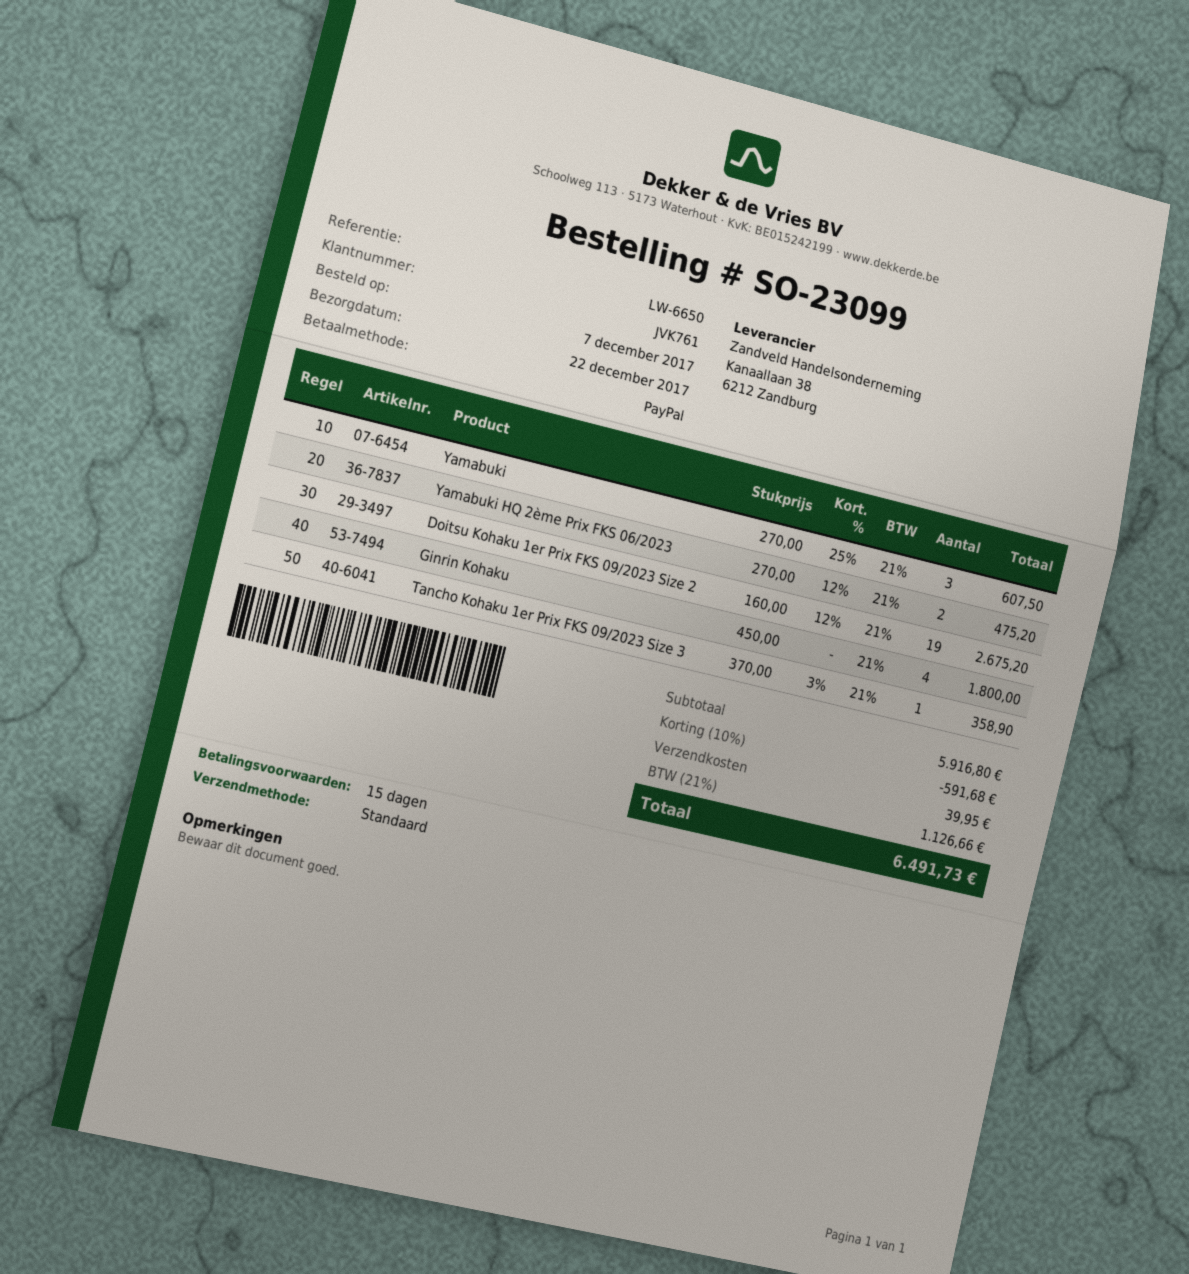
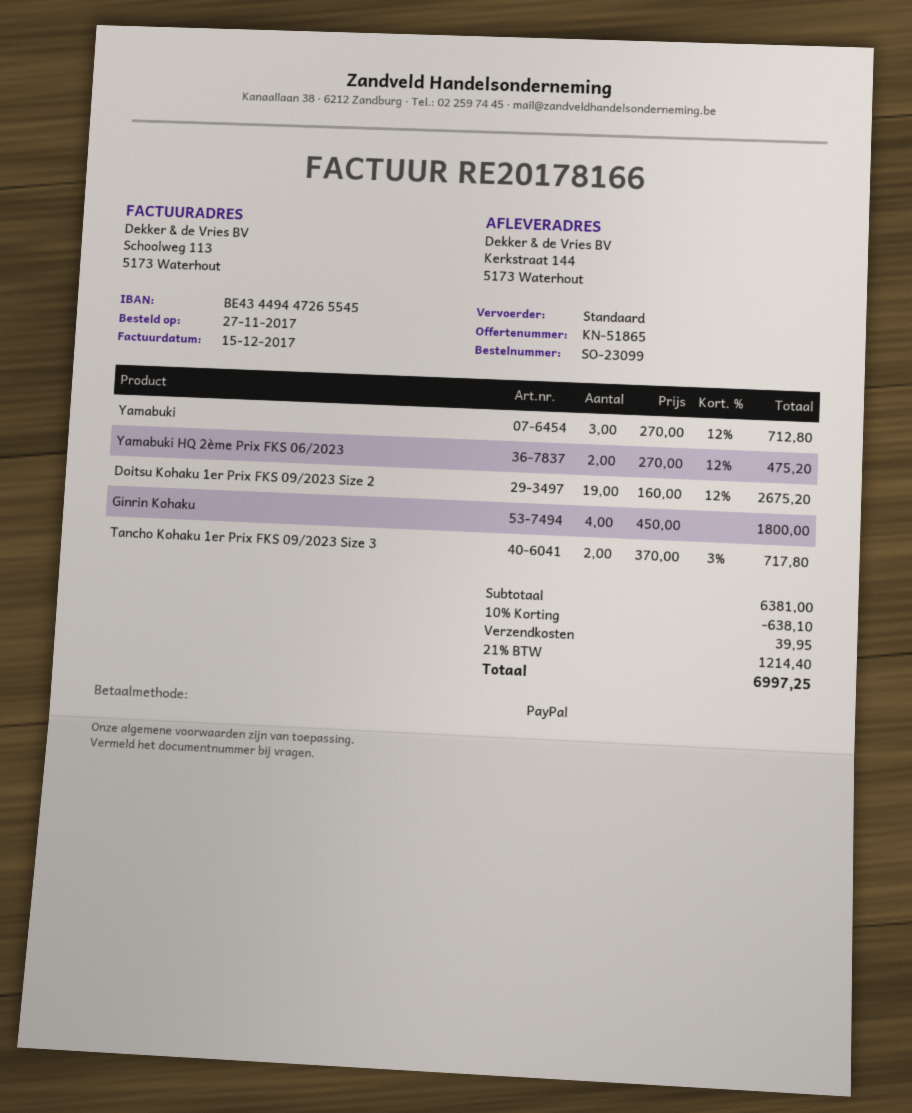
order date: 2017-12-07 -> 2017-11-27
Yamabuki: 3 x 270.00 - 25% = 607.50 -> 3 x 270.00 - 12% = 712.80
Tancho Kohaku 1er Prix FKS 09/2023 Size 3: 1 x 370.00 - 3% = 358.90 -> 2 x 370.00 - 3% = 717.80
subtotal: 5916.80 -> 6381.00
discount: 10% = 591.68 -> 10% = 638.10
tax: 21% = 1126.66 -> 21% = 1214.40
total: 6491.73 -> 6997.25

